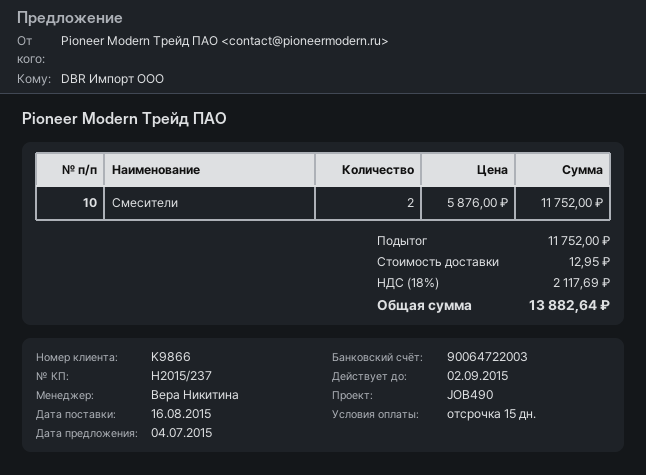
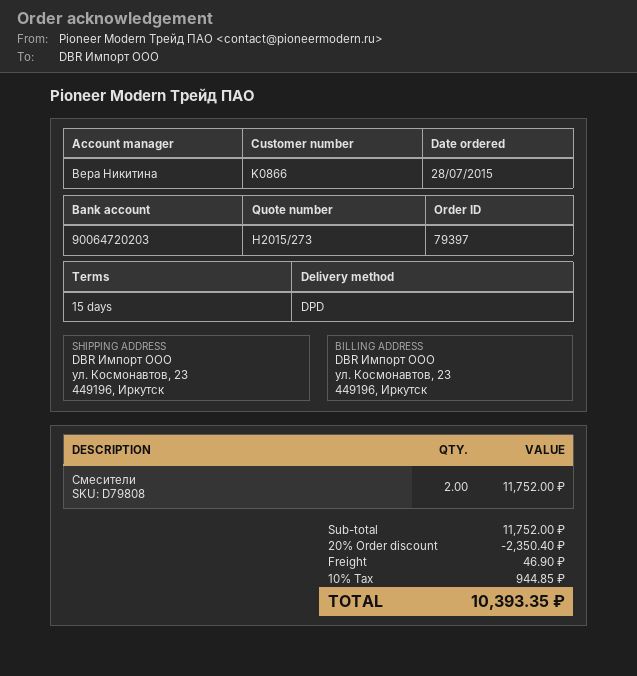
quote number: H2015/237 -> H2015/273
customer number: K9866 -> K0866
bank account: 90064722003 -> 90064720203
discount: none -> 20% = 2350.40
shipping: 12.95 -> 46.90
tax: 18% = 2117.69 -> 10% = 944.85
total: 13882.64 -> 10393.35

